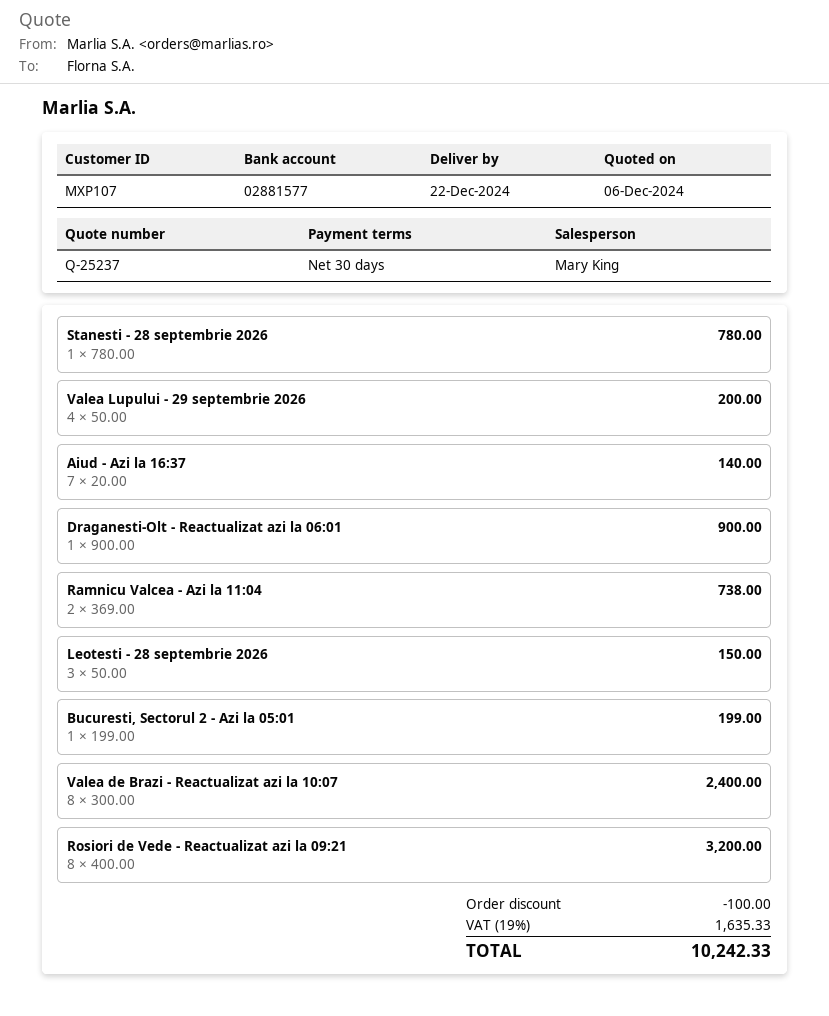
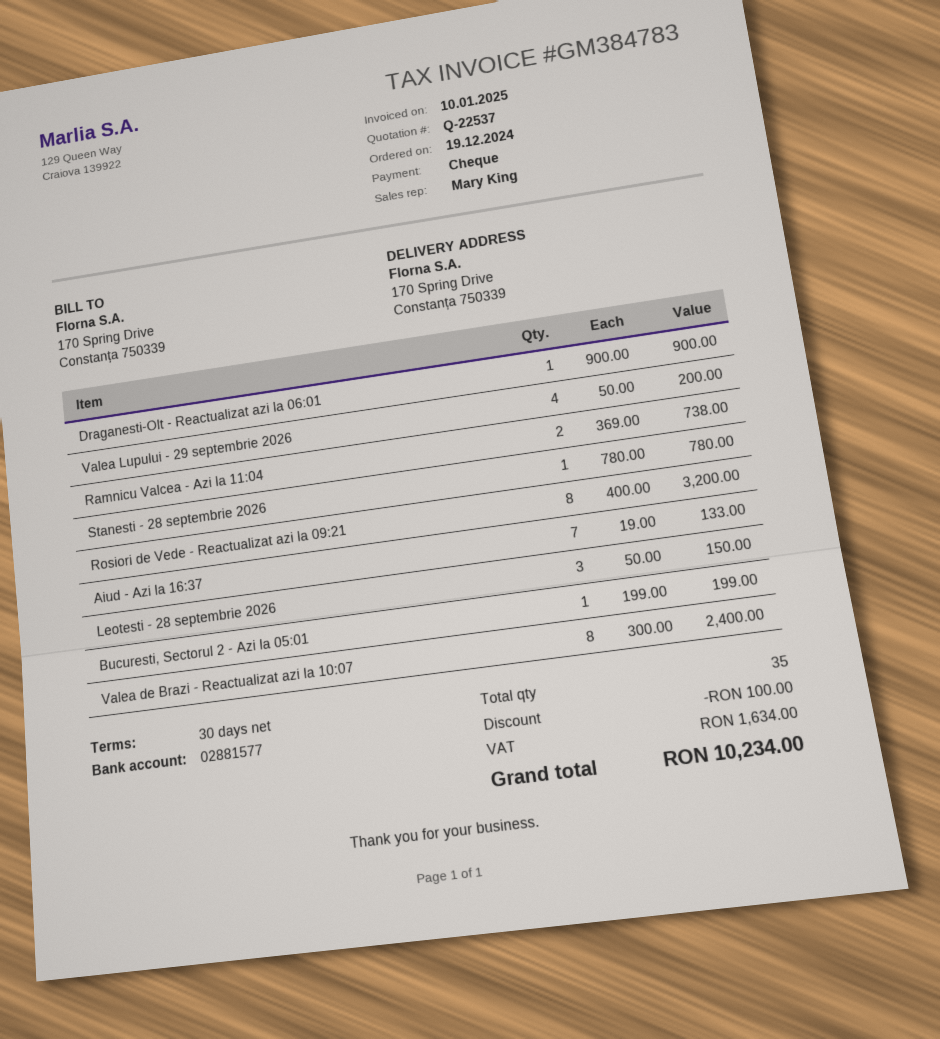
quote number: Q-25237 -> Q-22537
Aiud - Azi la 16:37: 7 x 20.00 = 140.00 -> 7 x 19.00 = 133.00
tax: 1635.33 -> 1634.00
total: 10242.33 -> 10234.00

